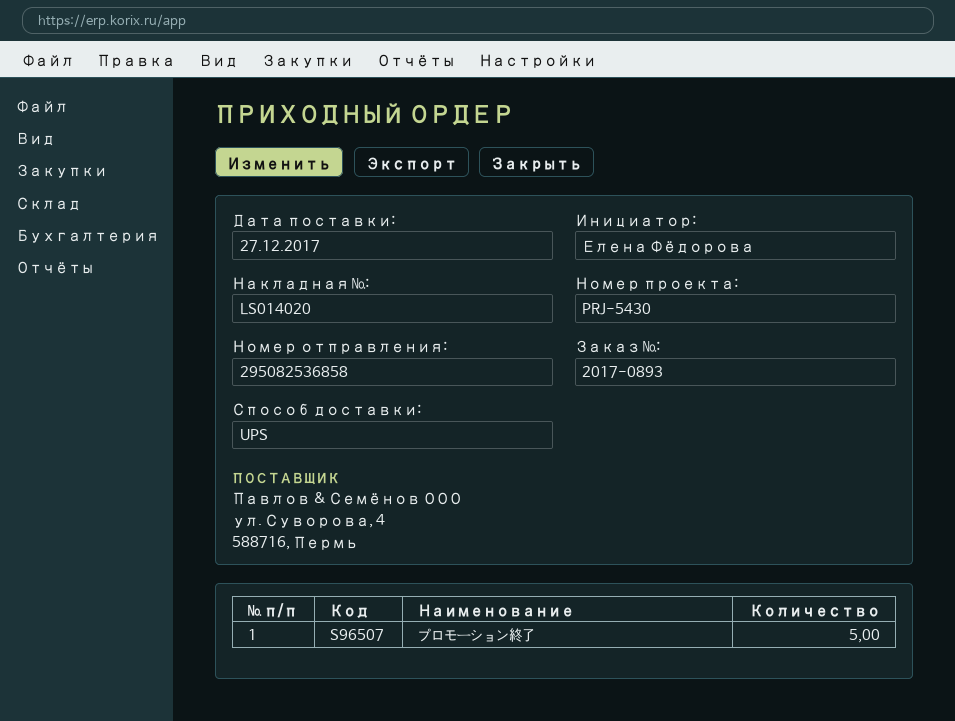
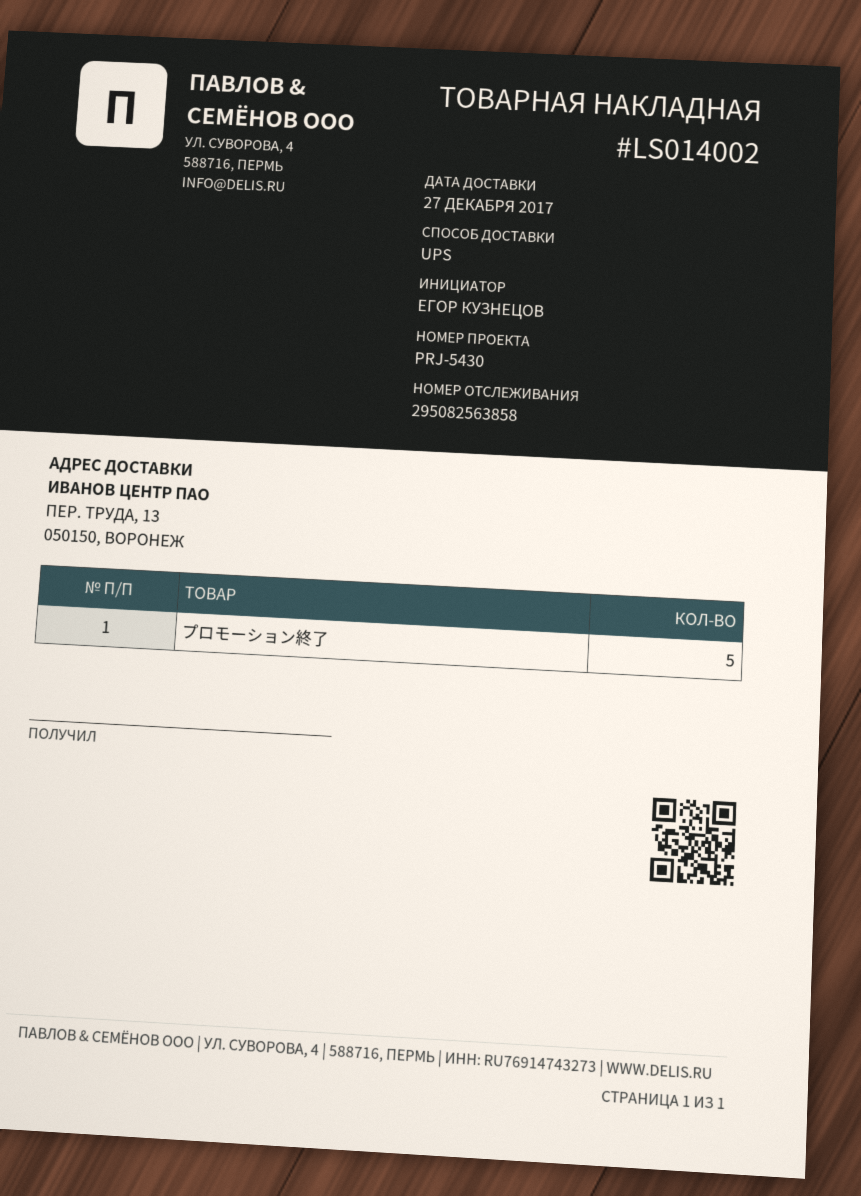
delivery note number: LS014020 -> LS014002
ordered by: Елена Фёдорова -> ЕГОР КУЗНЕЦОВ
tracking number: 295082536858 -> 295082563858

